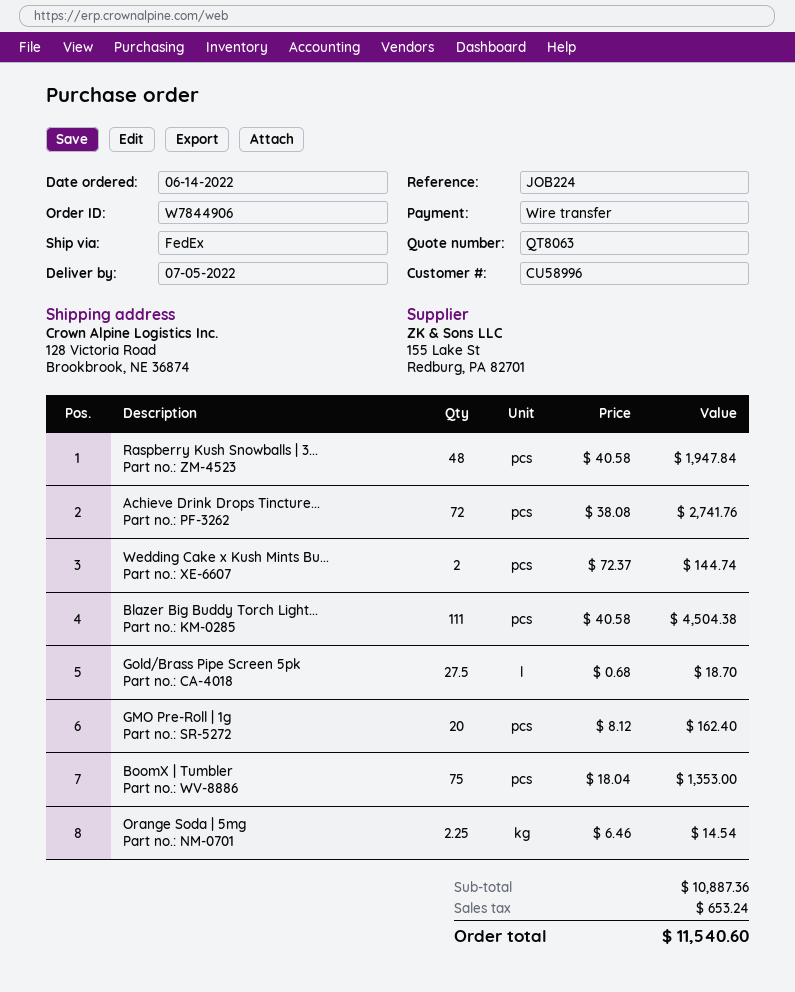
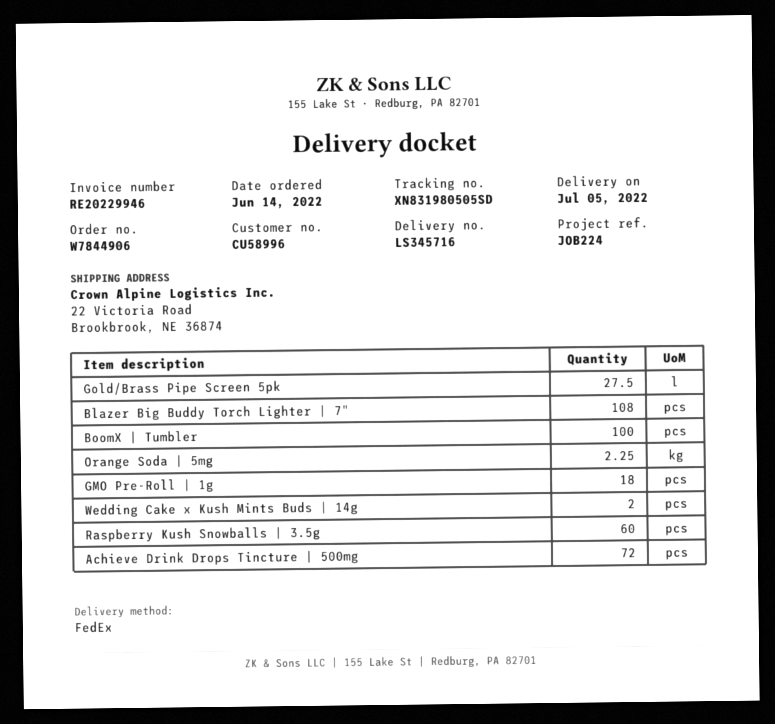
ship to: 128 Victoria Road, Brookbrook, NE 36874 -> 22 Victoria Road, Brookbrook, NE 36874
Raspberry Kush Snowballs | 3...: 48 -> 60
Blazer Big Buddy Torch Light...: 111 -> 108
GMO Pre-Roll | 1g: 20 -> 18
BoomX | Tumbler: 75 -> 100

